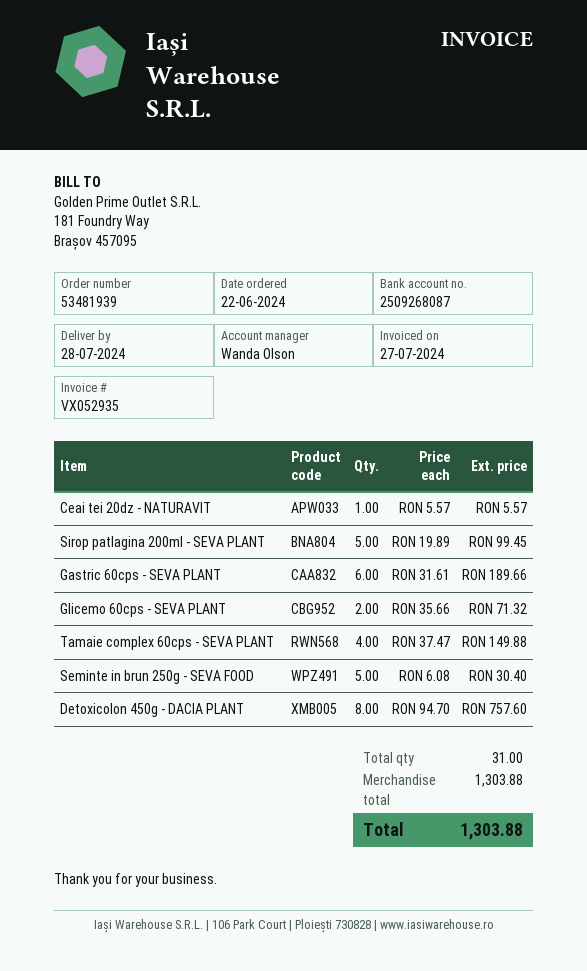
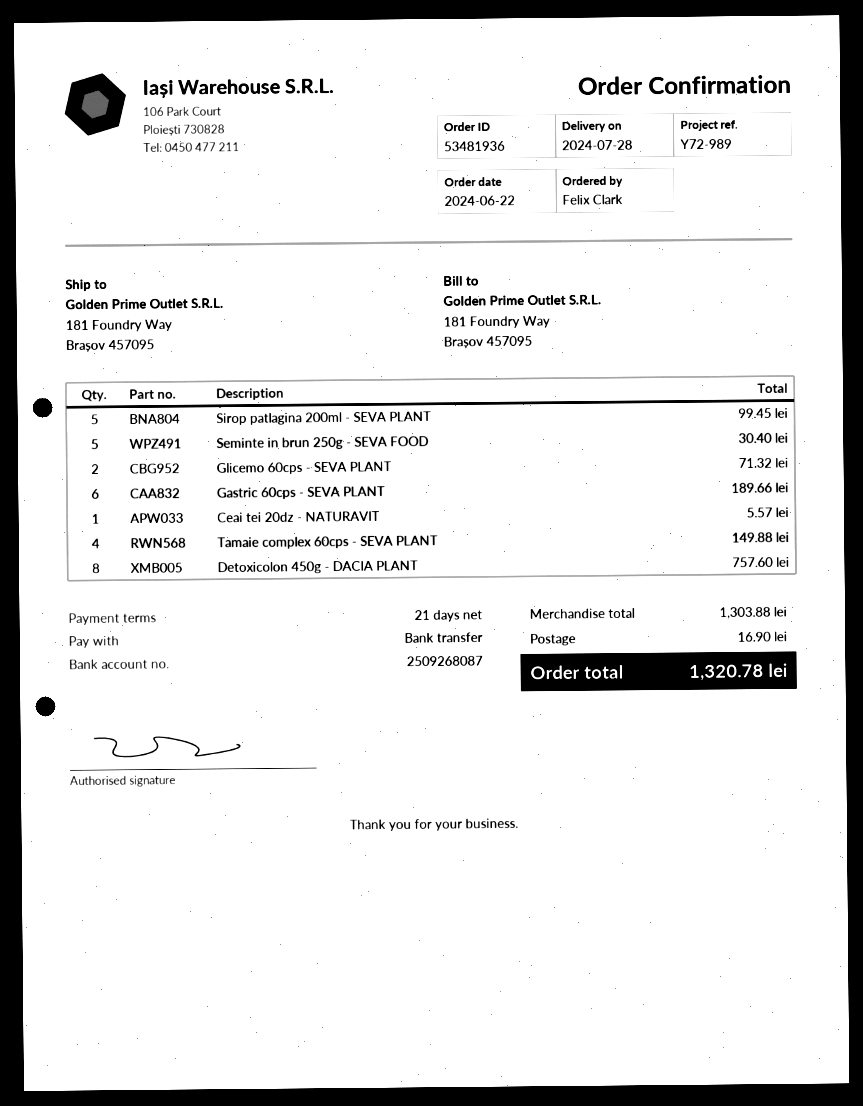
order number: 53481939 -> 53481936
shipping: none -> 16.90
total: 1303.88 -> 1320.78

